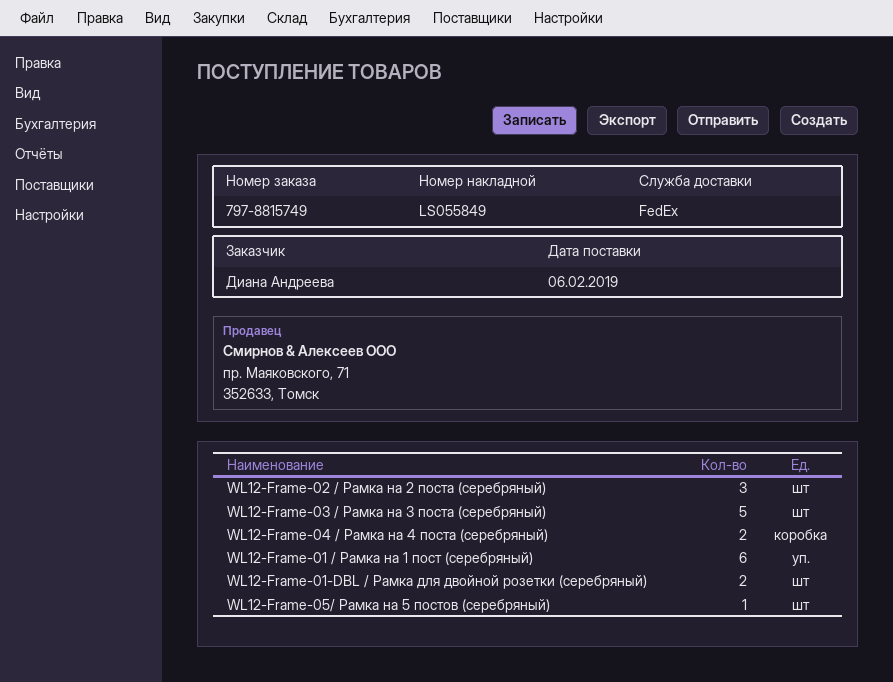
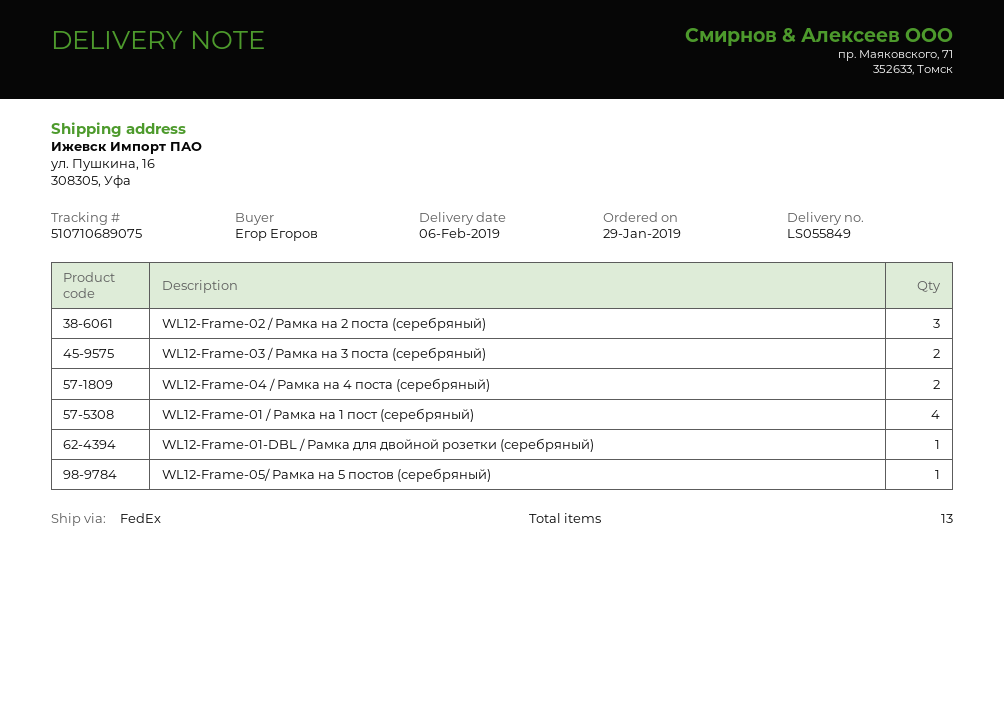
ordered by: Диана Андреева -> Егор Егоров
WL12-Frame-03 / Рамка на 3 поста (серебряный): 5 -> 2
WL12-Frame-01 / Рамка на 1 пост (серебряный): 6 -> 4
WL12-Frame-01-DBL / Рамка для двойной розетки (серебряный): 2 -> 1

